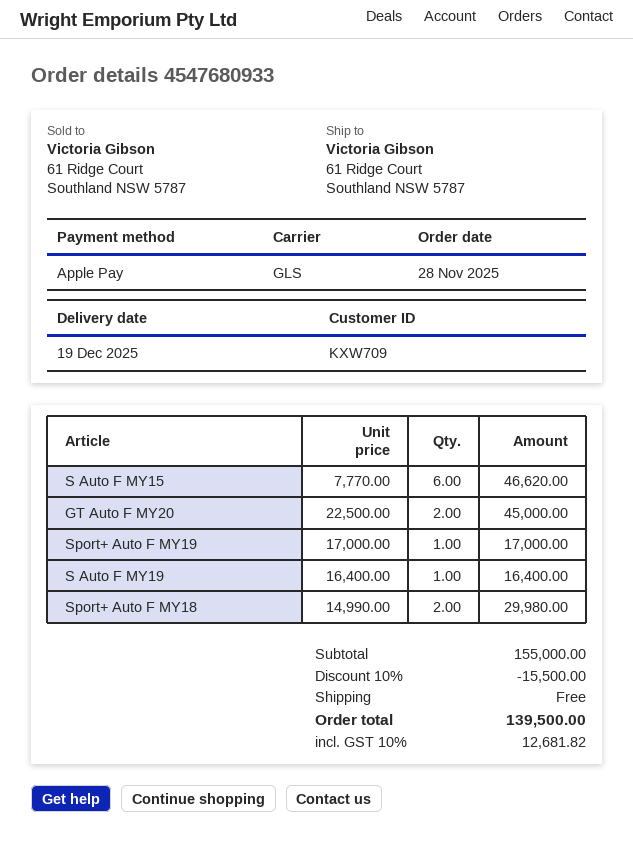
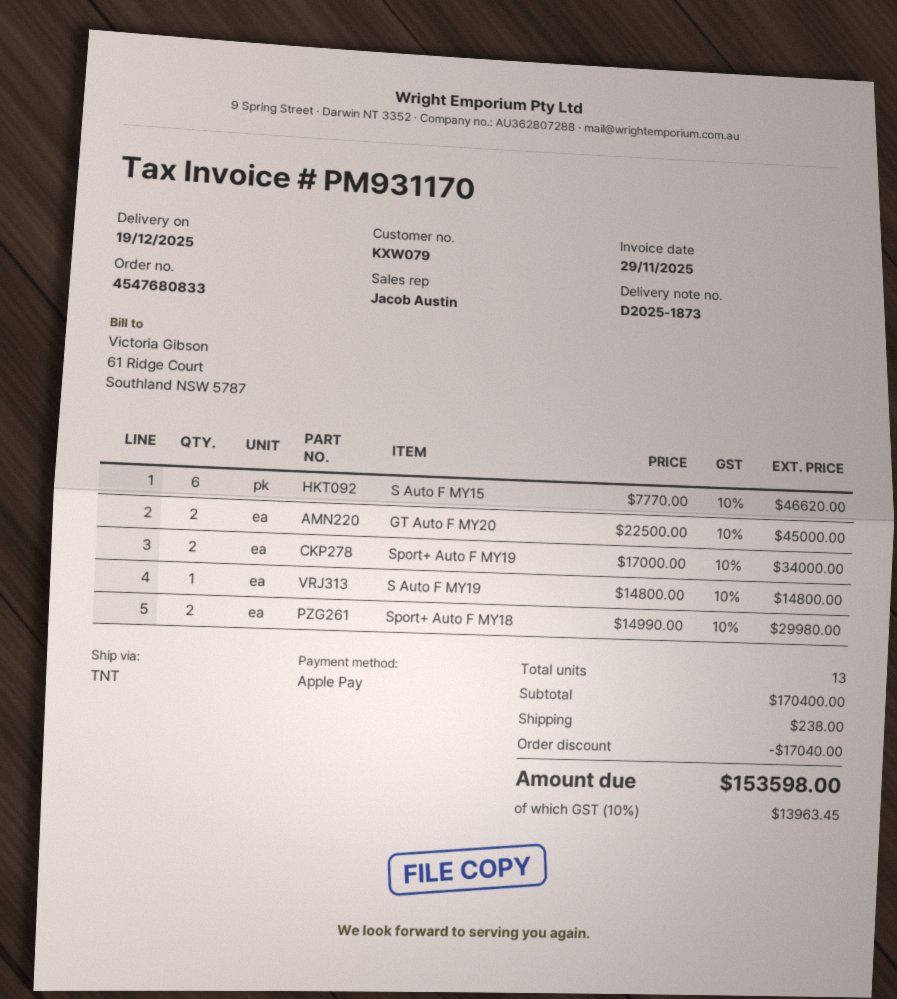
order number: 4547680933 -> 4547680833
customer number: KXW709 -> KXW079
shipping method: GLS -> TNT
Sport+ Auto F MY19: 1 x 17000.00 = 17000.00 -> 2 x 17000.00 = 34000.00
S Auto F MY19: 1 x 16400.00 = 16400.00 -> 1 x 14800.00 = 14800.00
subtotal: 155000.00 -> 170400.00
discount: 15500.00 -> 17040.00
shipping: 0.00 -> 238.00
tax: 10% = 12681.82 -> 10% = 13963.45
total: 139500.00 -> 153598.00

